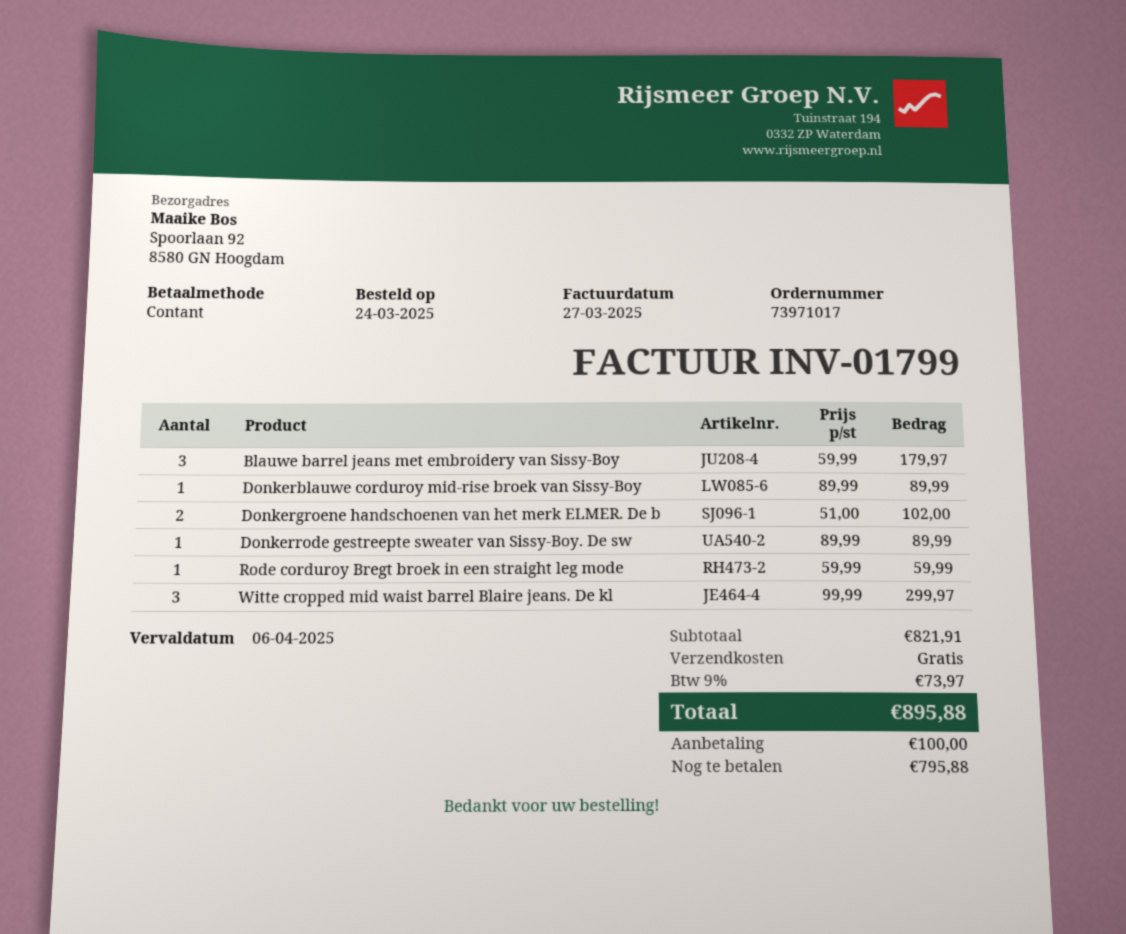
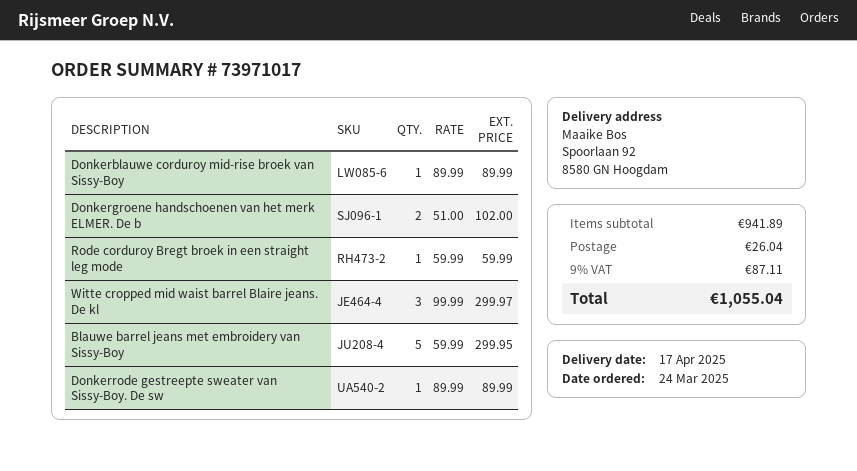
Blauwe barrel jeans met embroidery van Sissy-Boy: 3 x 59.99 = 179.97 -> 5 x 59.99 = 299.95
subtotal: 821.91 -> 941.89
shipping: 0.00 -> 26.04
tax: 9% = 73.97 -> 9% = 87.11
total: 895.88 -> 1055.04

